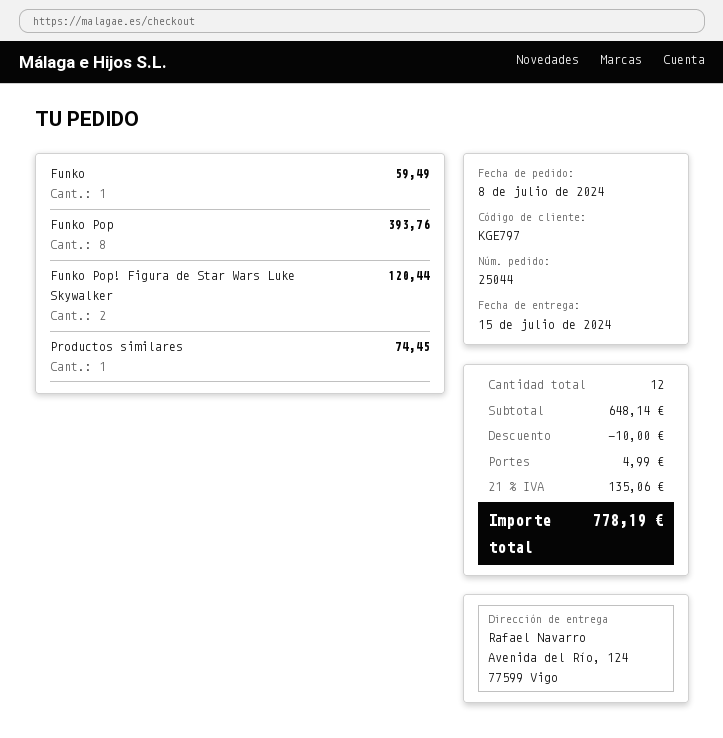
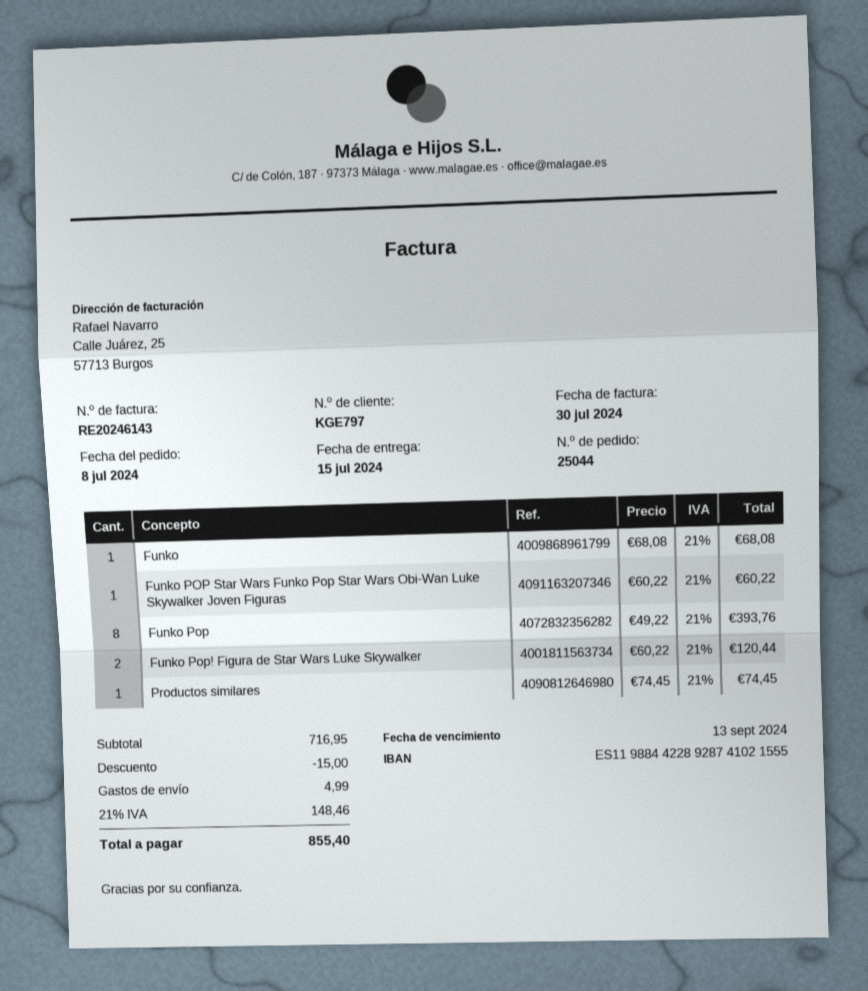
Funko: 1 for 59.49 -> 1 for 68.08
Funko POP Star Wars Funko Pop Star Wars Obi-Wan Luke Skywalker Joven Figuras: none -> 1 for 60.22
subtotal: 648.14 -> 716.95
discount: 10.00 -> 15.00
tax: 21% = 135.06 -> 21% = 148.46
total: 778.19 -> 855.40

